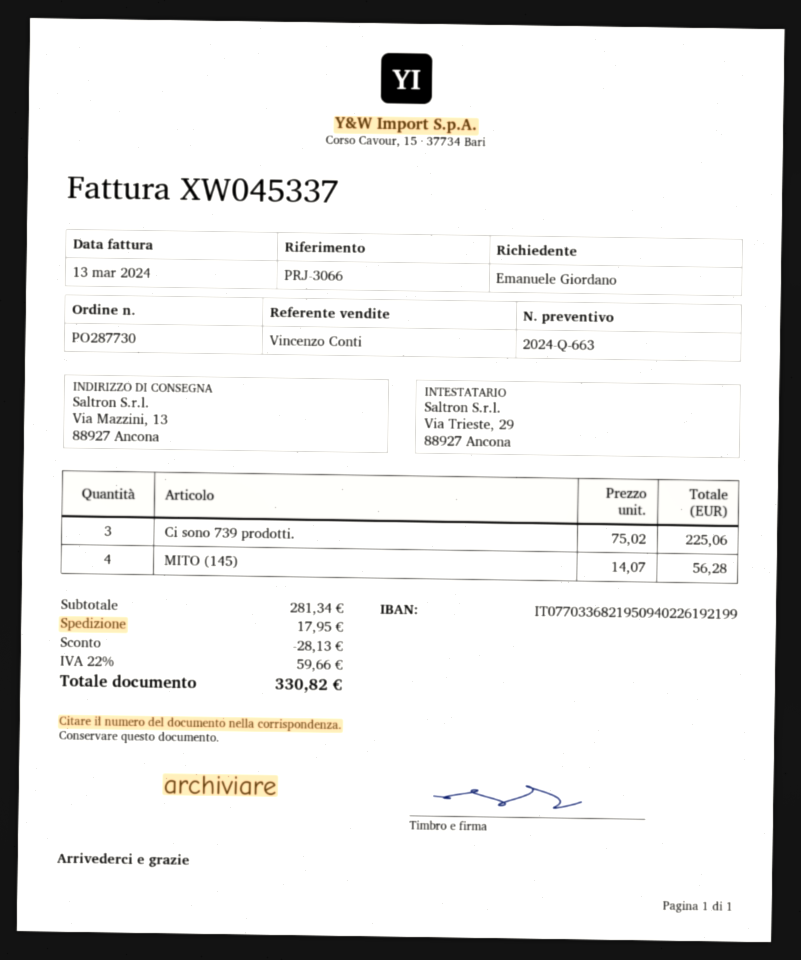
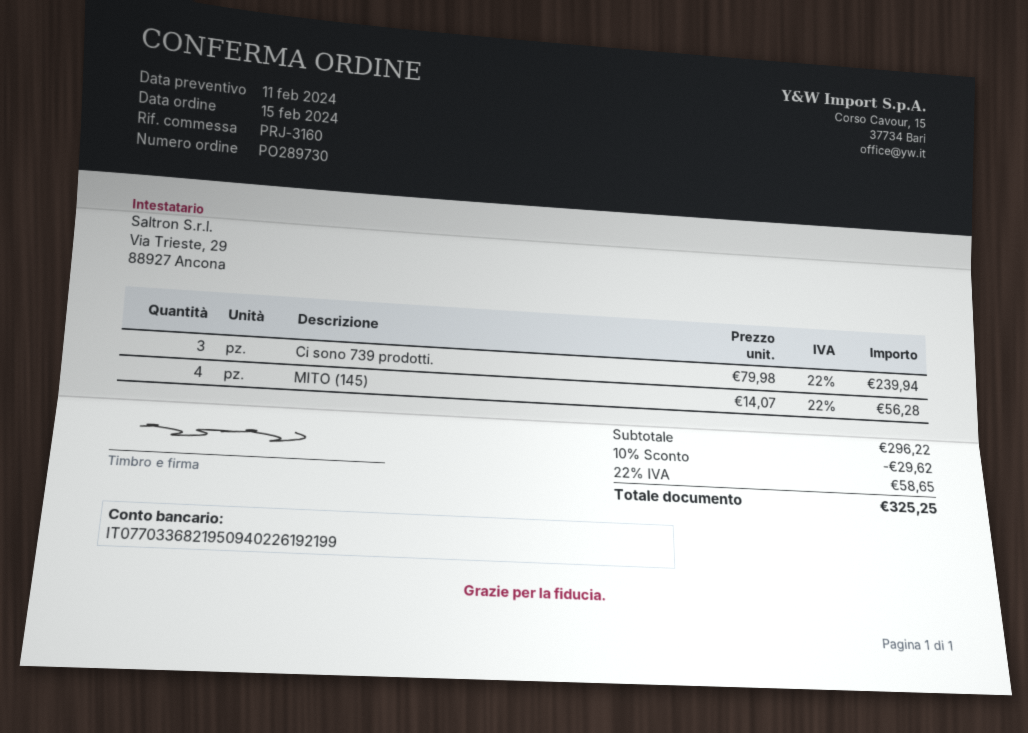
order number: PO287730 -> PO289730
reference: PRJ-3066 -> PRJ-3160
Ci sono 739 prodotti.: 3 x 75.02 = 225.06 -> 3 x 79.98 = 239.94
subtotal: 281.34 -> 296.22
discount: 28.13 -> 29.62
shipping: 17.95 -> none
tax: 22% = 59.66 -> 22% = 58.65
total: 330.82 -> 325.25

